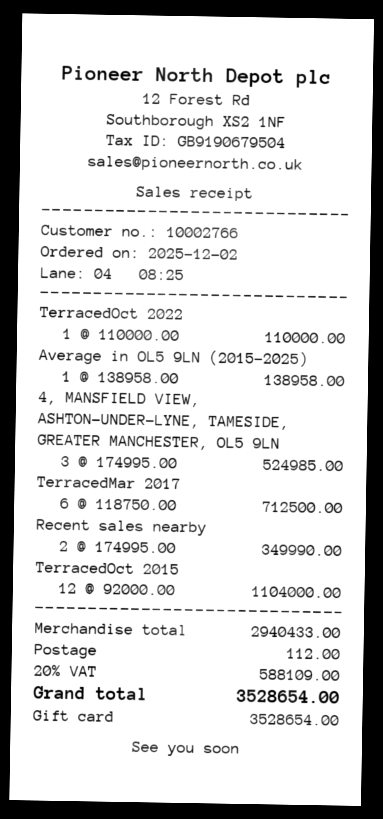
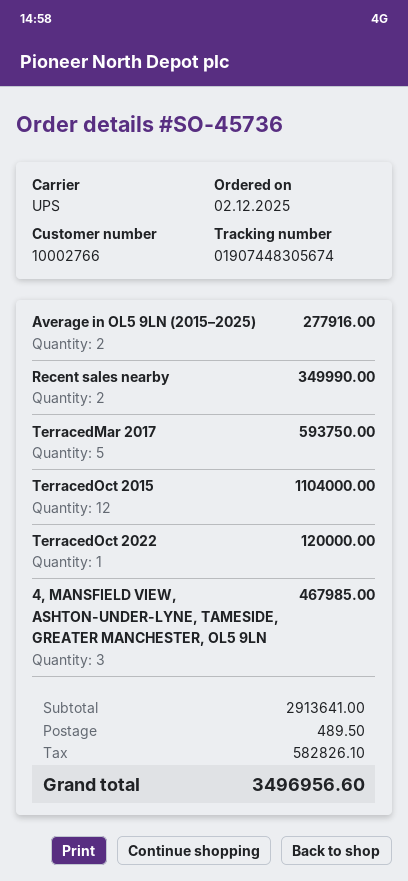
TerracedOct 2022: 1 for 110000.00 -> 1 for 120000.00
Average in OL5 9LN (2015–2025): 1 for 138958.00 -> 2 for 277916.00
4, MANSFIELD VIEW, ASHTON-UNDER-LYNE, TAMESIDE, GREATER MANCHESTER, OL5 9LN: 3 for 524985.00 -> 3 for 467985.00
TerracedMar 2017: 6 for 712500.00 -> 5 for 593750.00
subtotal: 2940433.00 -> 2913641.00
shipping: 112.00 -> 489.50
tax: 588109.00 -> 582826.10
total: 3528654.00 -> 3496956.60

